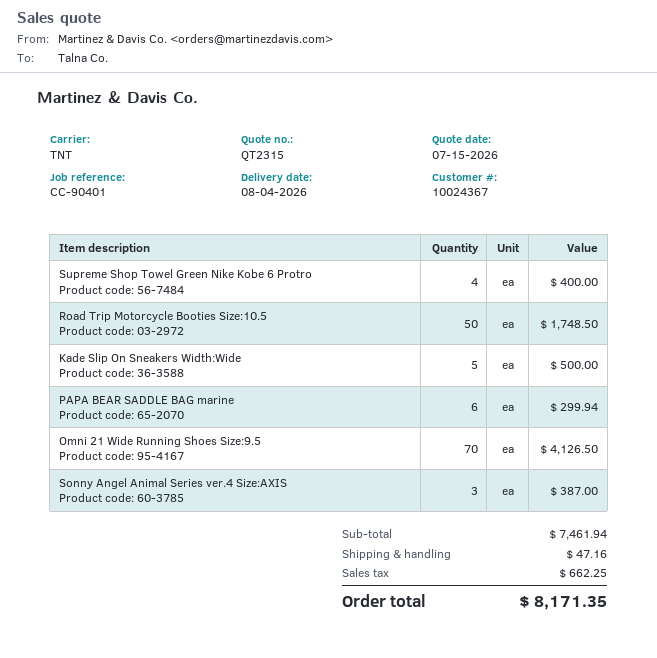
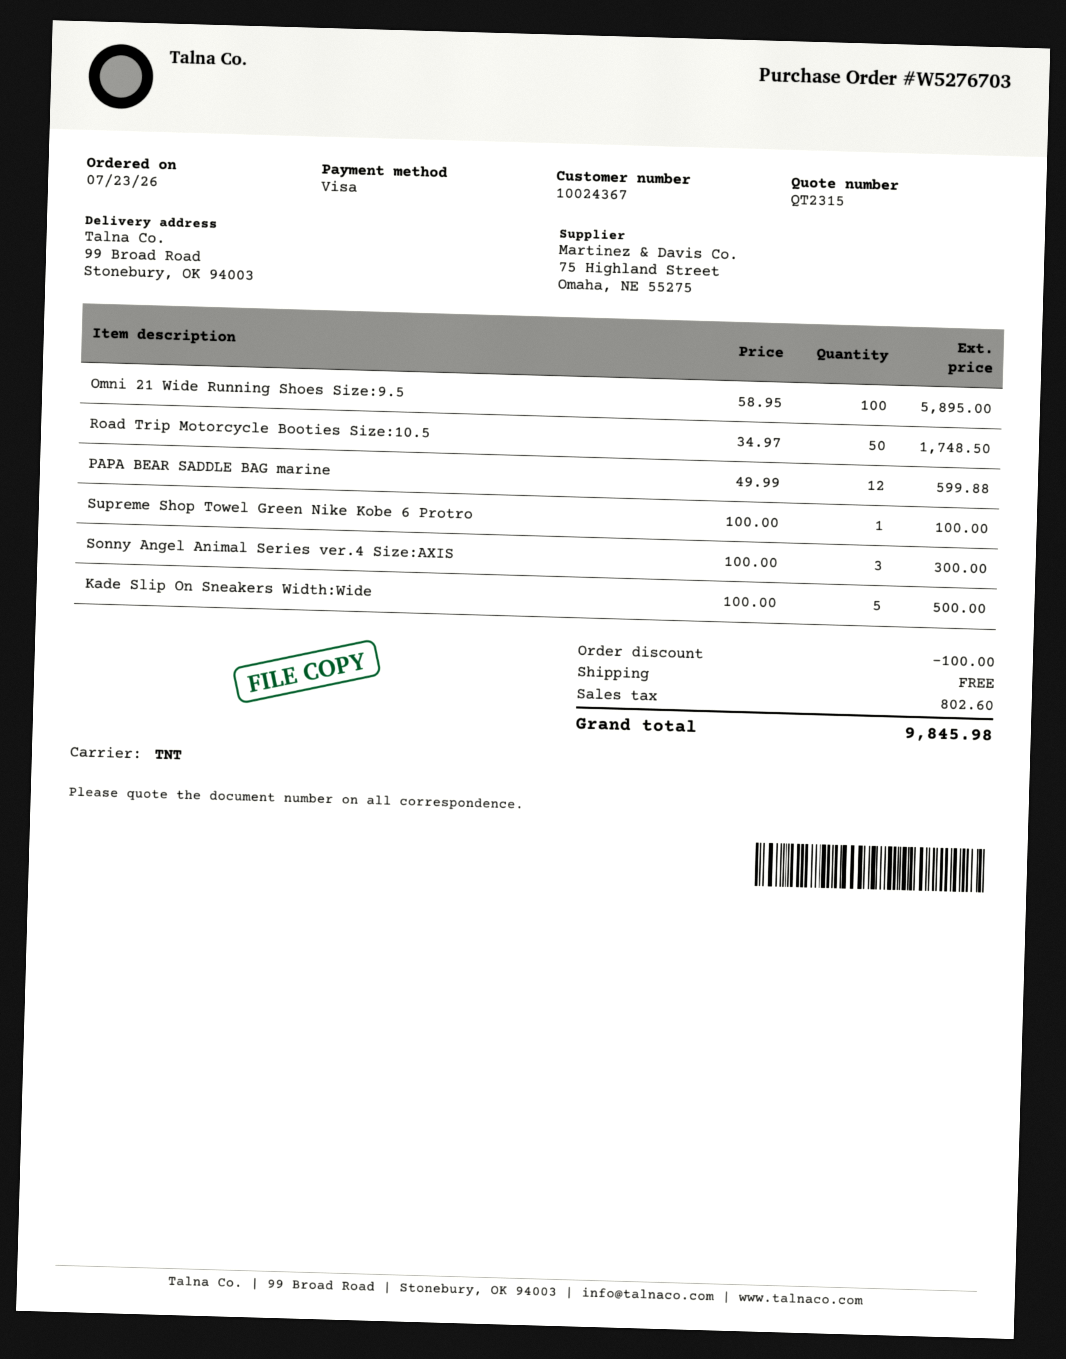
Supreme Shop Towel Green Nike Kobe 6 Protro: 4 for 400.00 -> 1 for 100.00
PAPA BEAR SADDLE BAG marine: 6 for 299.94 -> 12 for 599.88
Omni 21 Wide Running Shoes Size:9.5: 70 for 4126.50 -> 100 for 5895.00
Sonny Angel Animal Series ver.4 Size:AXIS: 3 for 387.00 -> 3 for 300.00
discount: none -> 100.00
shipping: 47.16 -> 0.00
tax: 662.25 -> 802.60
total: 8171.35 -> 9845.98

